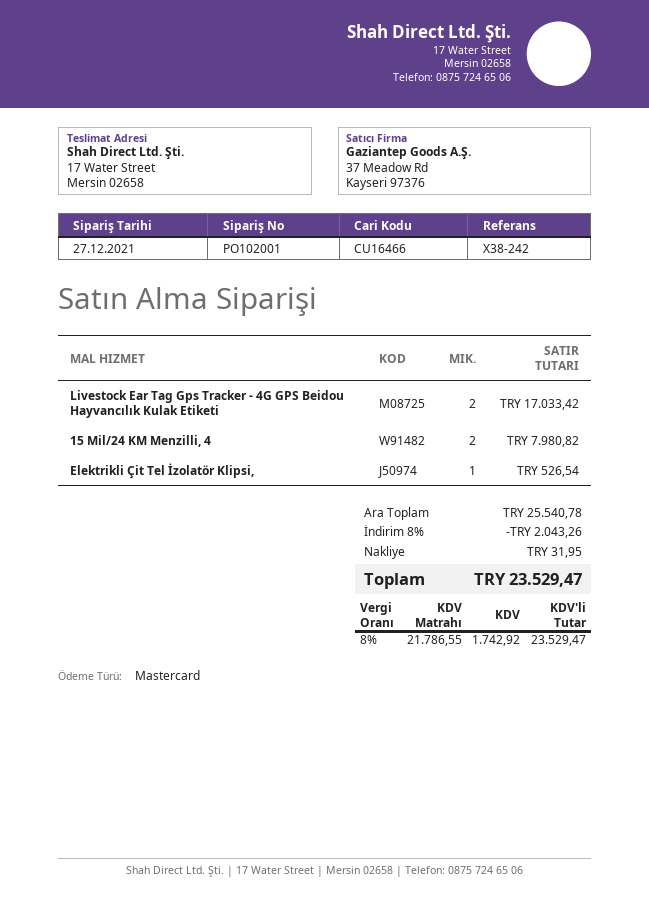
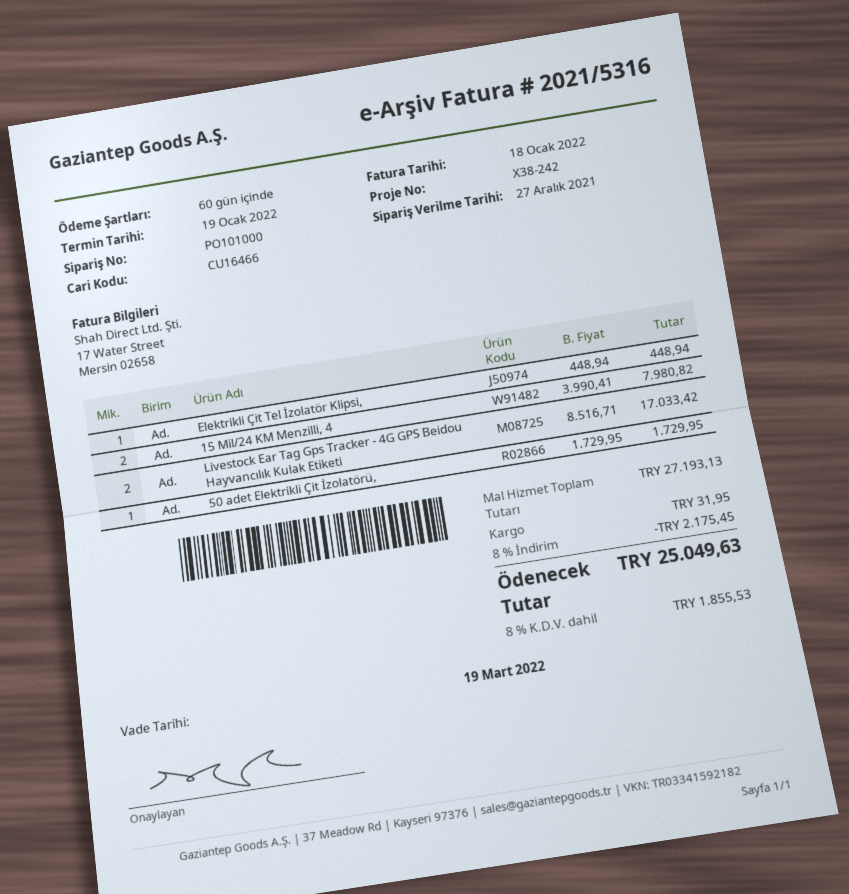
order number: PO102001 -> PO101000
Elektrikli Çit Tel İzolatör Klipsi,: 1 for 526.54 -> 1 for 448.94
50 adet Elektrikli Çit İzolatörü,: none -> 1 for 1729.95
subtotal: 25540.78 -> 27193.13
discount: 8% = 2043.26 -> 8% = 2175.45
tax: 8% = 1742.92 -> 8% = 1855.53
total: 23529.47 -> 25049.63

